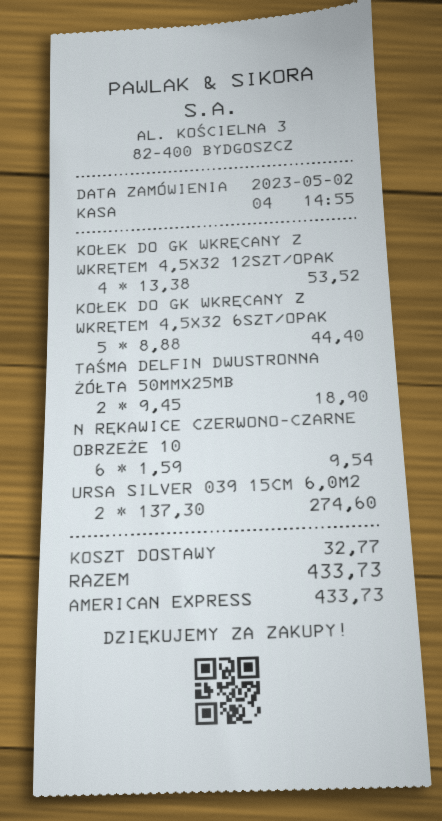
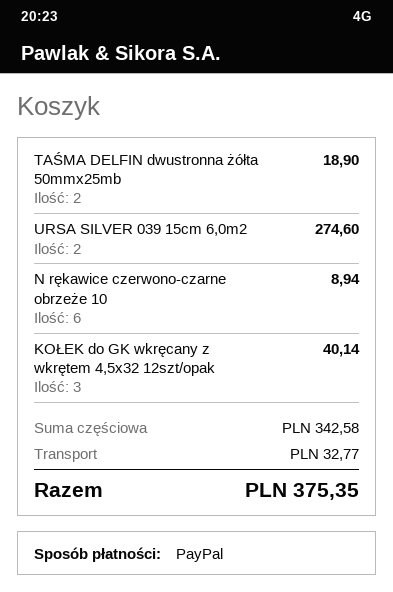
payment method: American Express -> PayPal
KOŁEK DO GK WKRĘCANY Z WKRĘTEM 4,5X32 12SZT/OPAK: 4 for 53.52 -> 3 for 40.14
KOŁEK DO GK WKRĘCANY Z WKRĘTEM 4,5X32 6SZT/OPAK: 5 for 44.40 -> none
N RĘKAWICE CZERWONO-CZARNE OBRZEŻE 10: 6 for 9.54 -> 6 for 8.94
total: 433.73 -> 375.35

